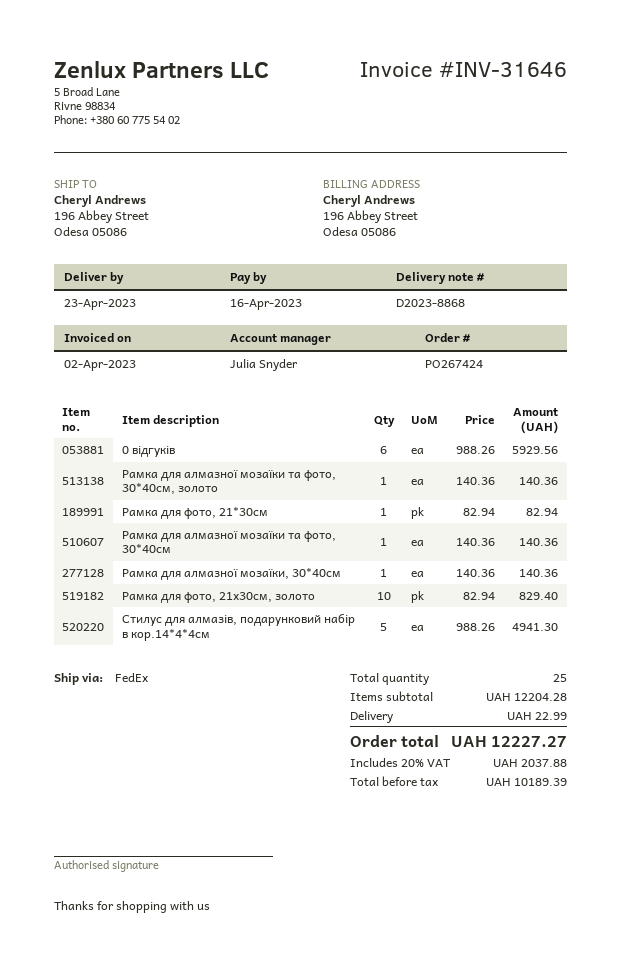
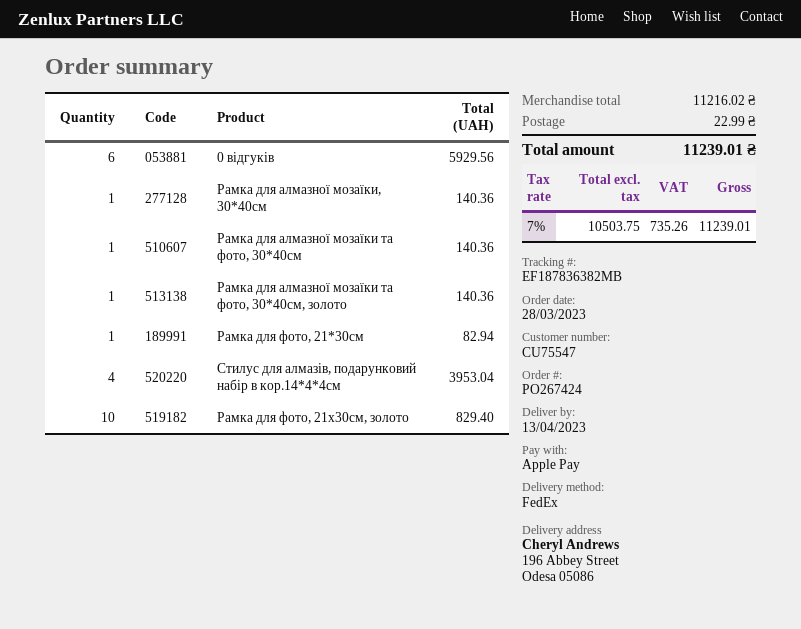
delivery date: 2023-04-23 -> 2023-04-13
Стилус для алмазів, подарунковий набір в кор.14*4*4см: 5 for 4941.30 -> 4 for 3953.04
subtotal: 12204.28 -> 11216.02
net: 10189.39 -> 10503.75
tax: 20% = 2037.88 -> 7% = 735.26
total: 12227.27 -> 11239.01

